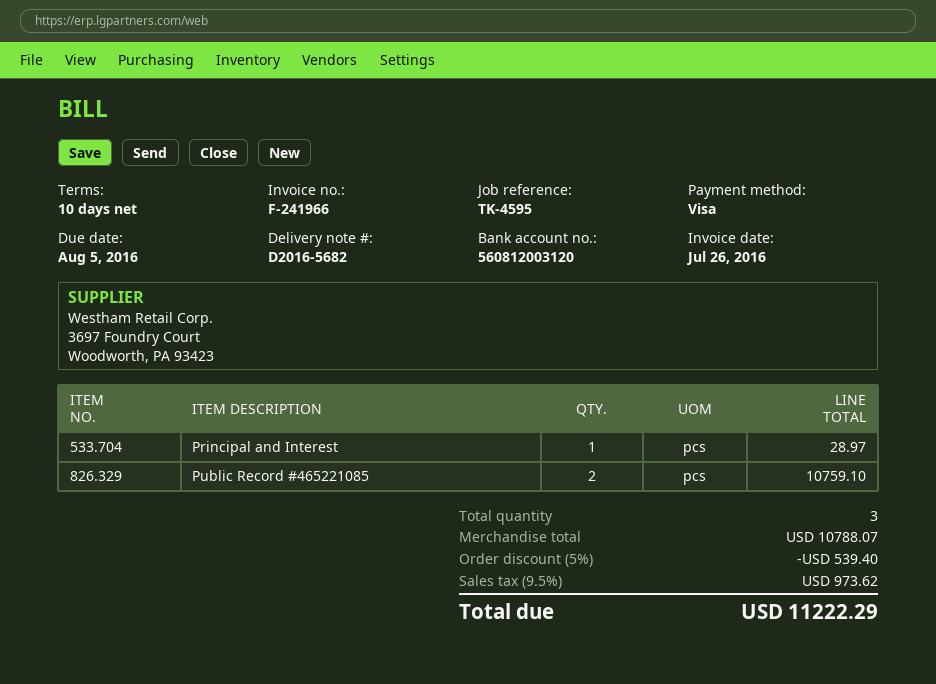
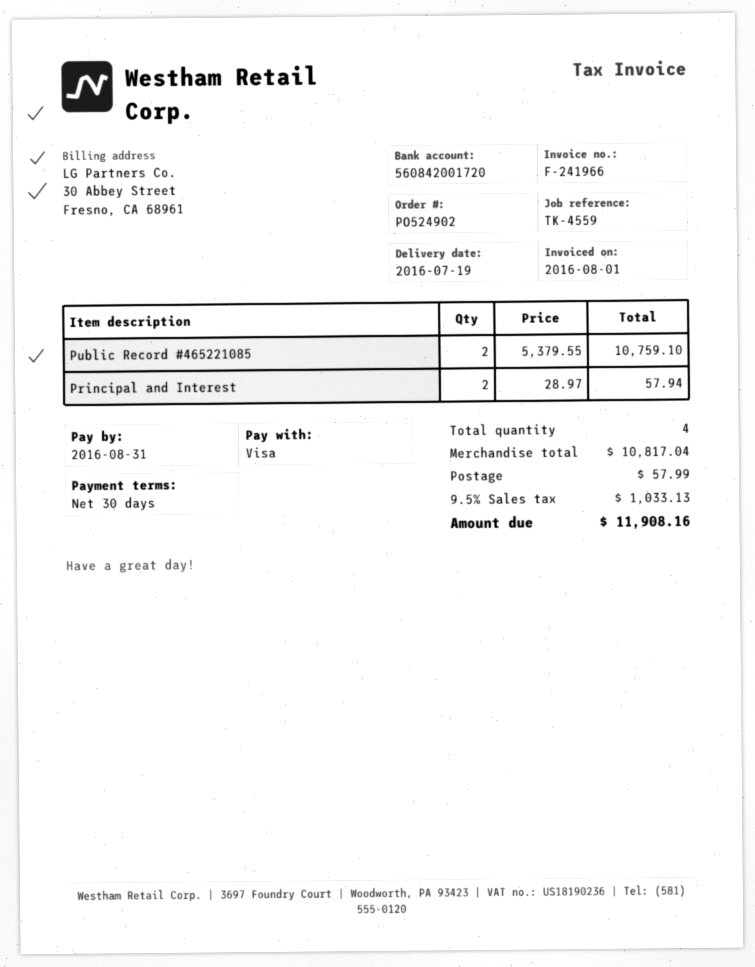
invoice date: 2016-07-26 -> 2016-08-01
payment terms: 10 days -> 30 days
due date: 2016-08-05 -> 2016-08-31
reference: TK-4595 -> TK-4559
bank account: 560812003120 -> 560842001720
Principal and Interest: 1 for 28.97 -> 2 for 57.94
total quantity: 3 -> 4
subtotal: 10788.07 -> 10817.04
discount: 5% = 539.40 -> none
shipping: none -> 57.99
tax: 9.5% = 973.62 -> 9.5% = 1033.13
total: 11222.29 -> 11908.16

